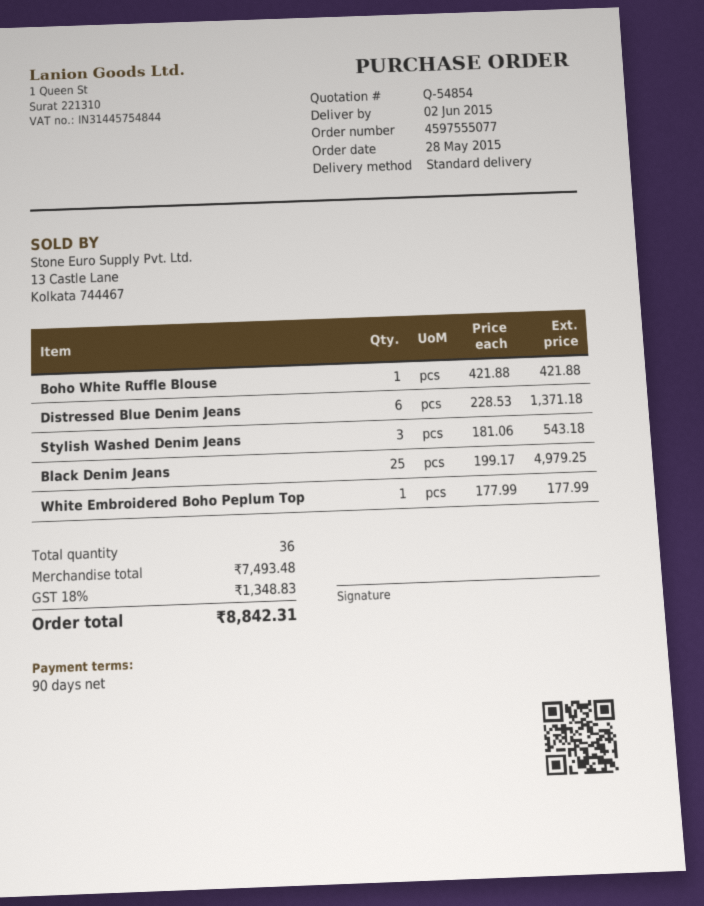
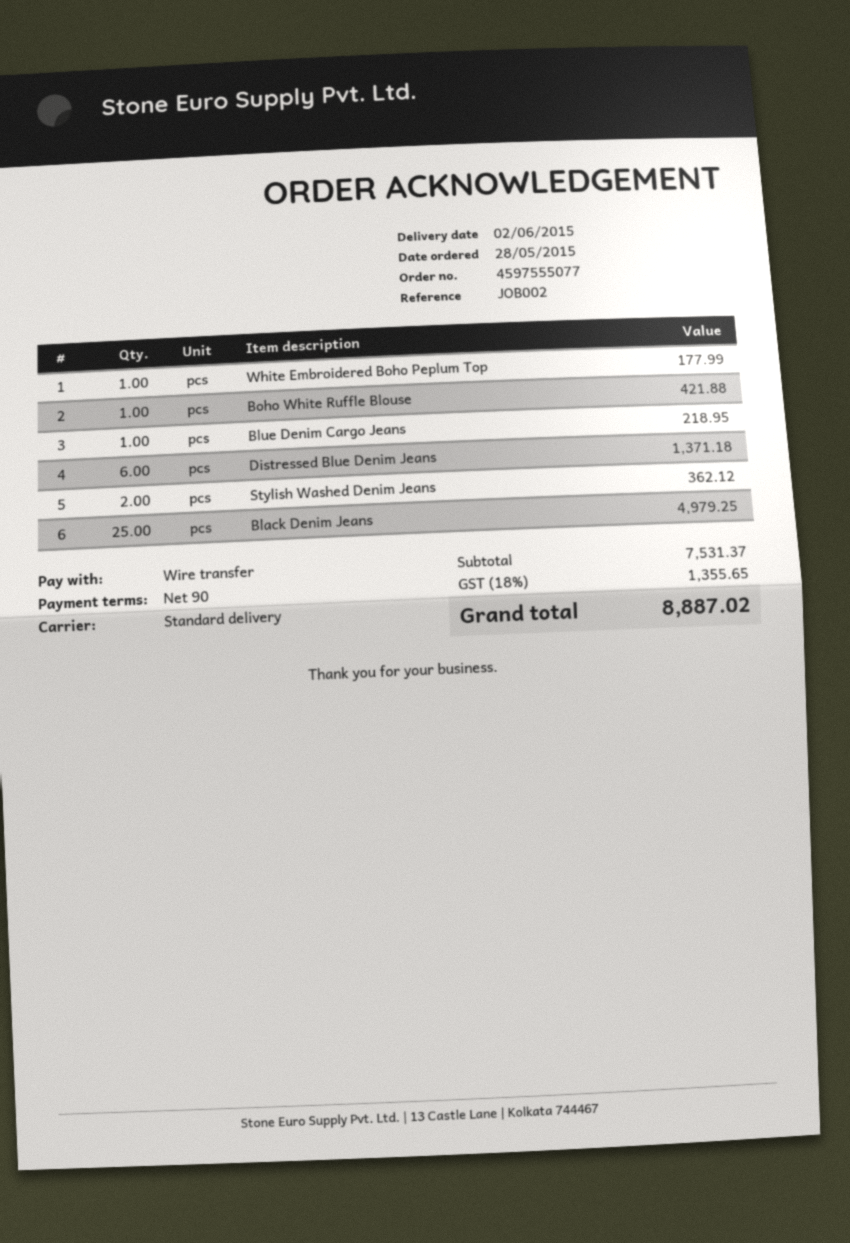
Stylish Washed Denim Jeans: 3 for 543.18 -> 2 for 362.12
Blue Denim Cargo Jeans: none -> 1 for 218.95
subtotal: 7493.48 -> 7531.37
tax: 18% = 1348.83 -> 18% = 1355.65
total: 8842.31 -> 8887.02

